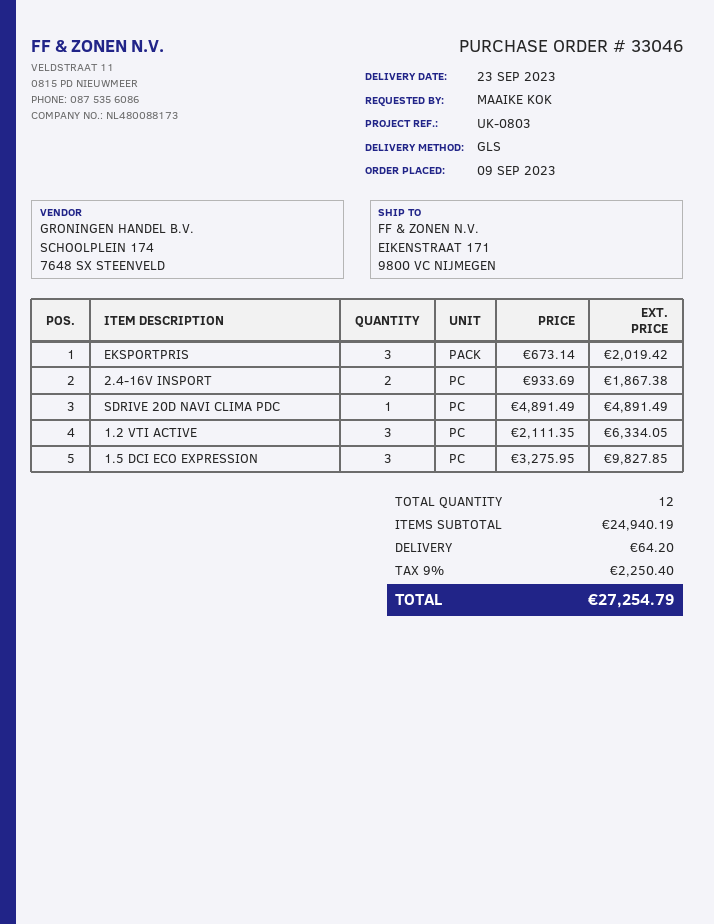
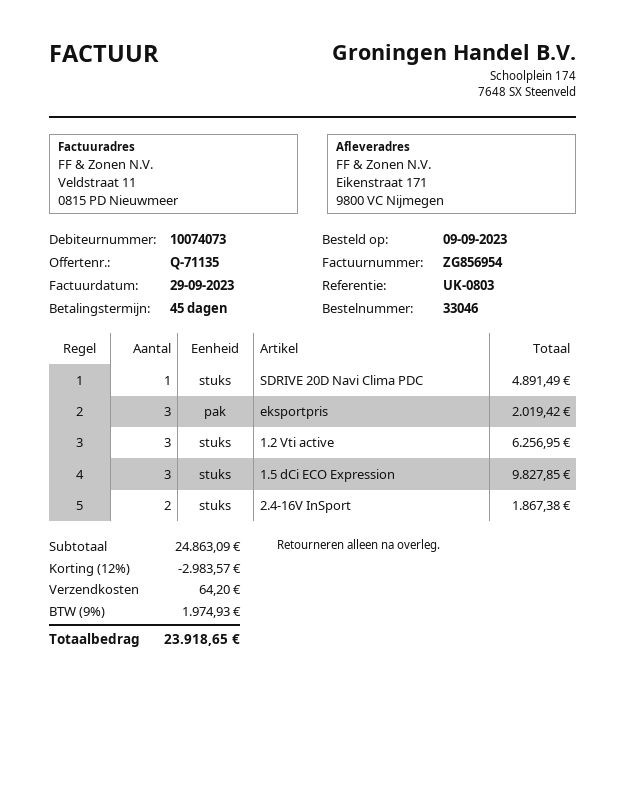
1.2 VTI ACTIVE: 3 for 6334.05 -> 3 for 6256.95
subtotal: 24940.19 -> 24863.09
discount: none -> 12% = 2983.57
tax: 9% = 2250.40 -> 9% = 1974.93
total: 27254.79 -> 23918.65

